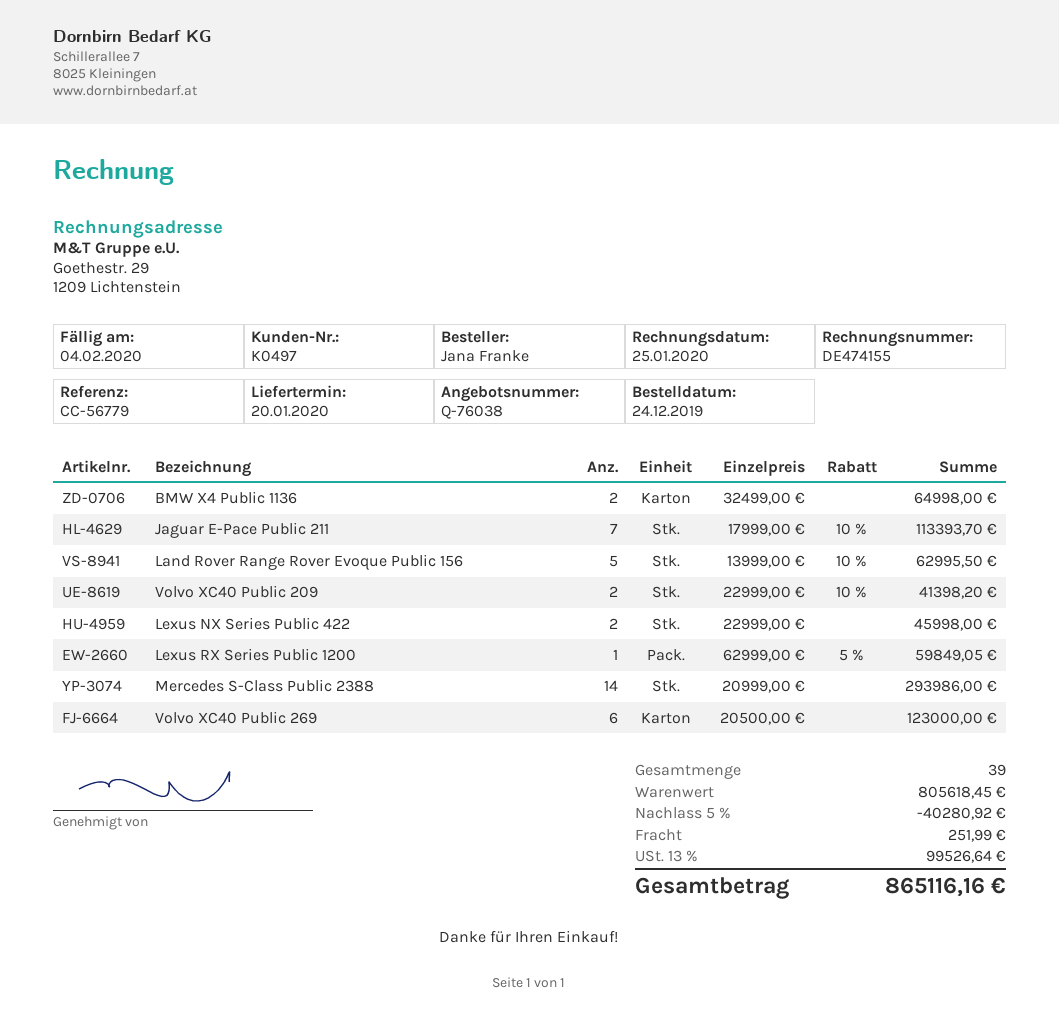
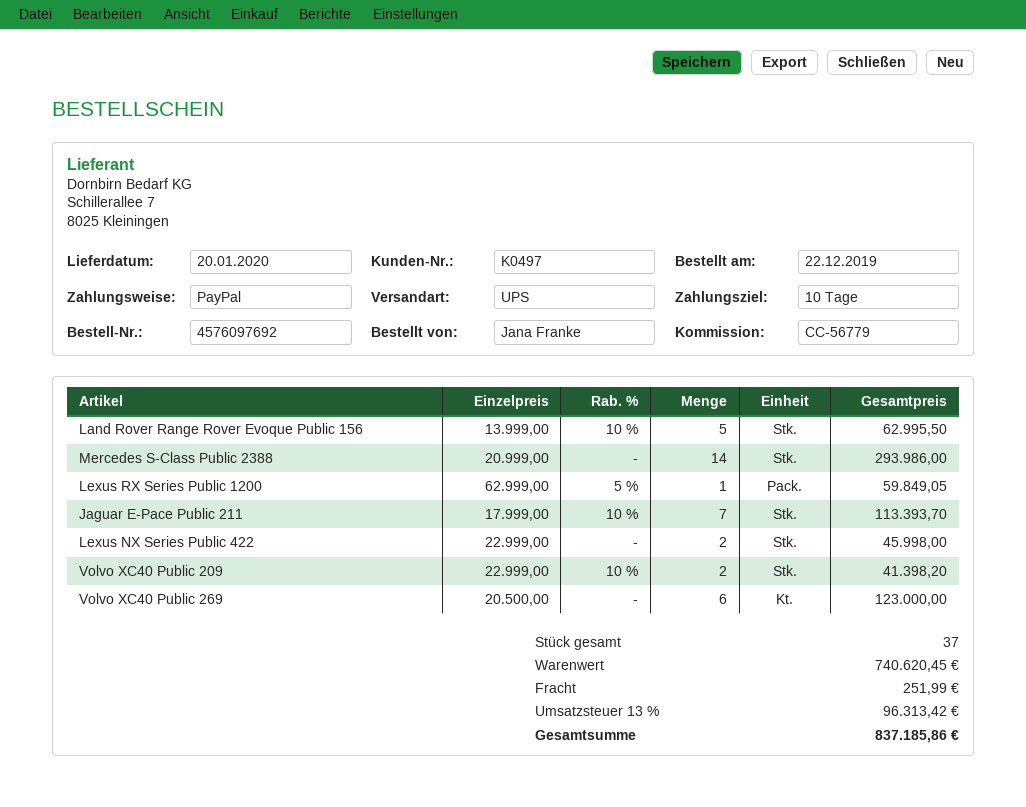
order date: 2019-12-24 -> 2019-12-22
BMW X4 Public 1136: 2 x 32499.00 = 64998.00 -> none
total quantity: 39 -> 37
subtotal: 805618.45 -> 740620.45
discount: 5% = 40280.92 -> none
tax: 13% = 99526.64 -> 13% = 96313.42
total: 865116.16 -> 837185.86

